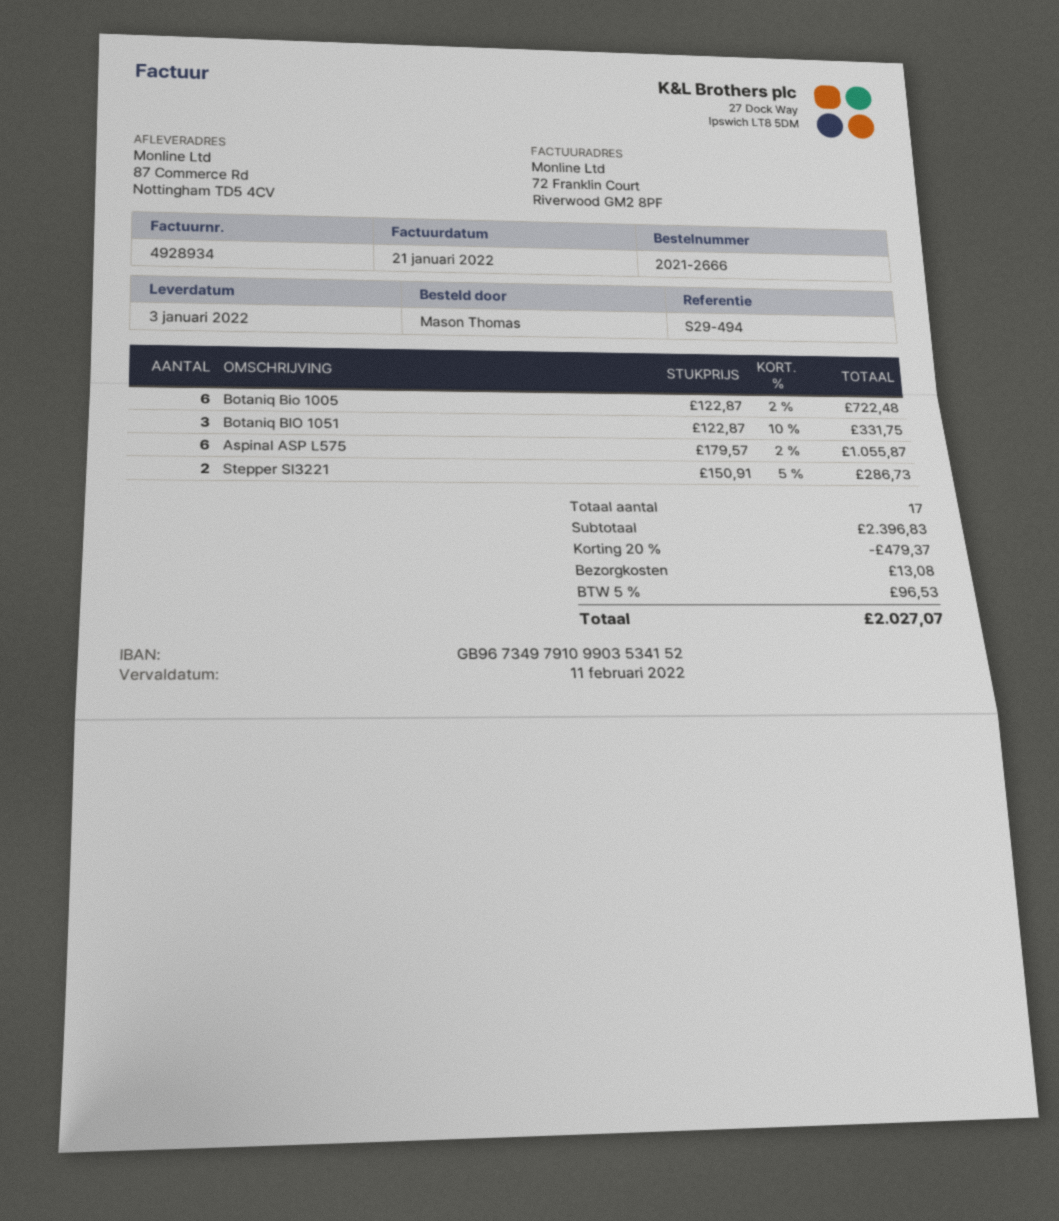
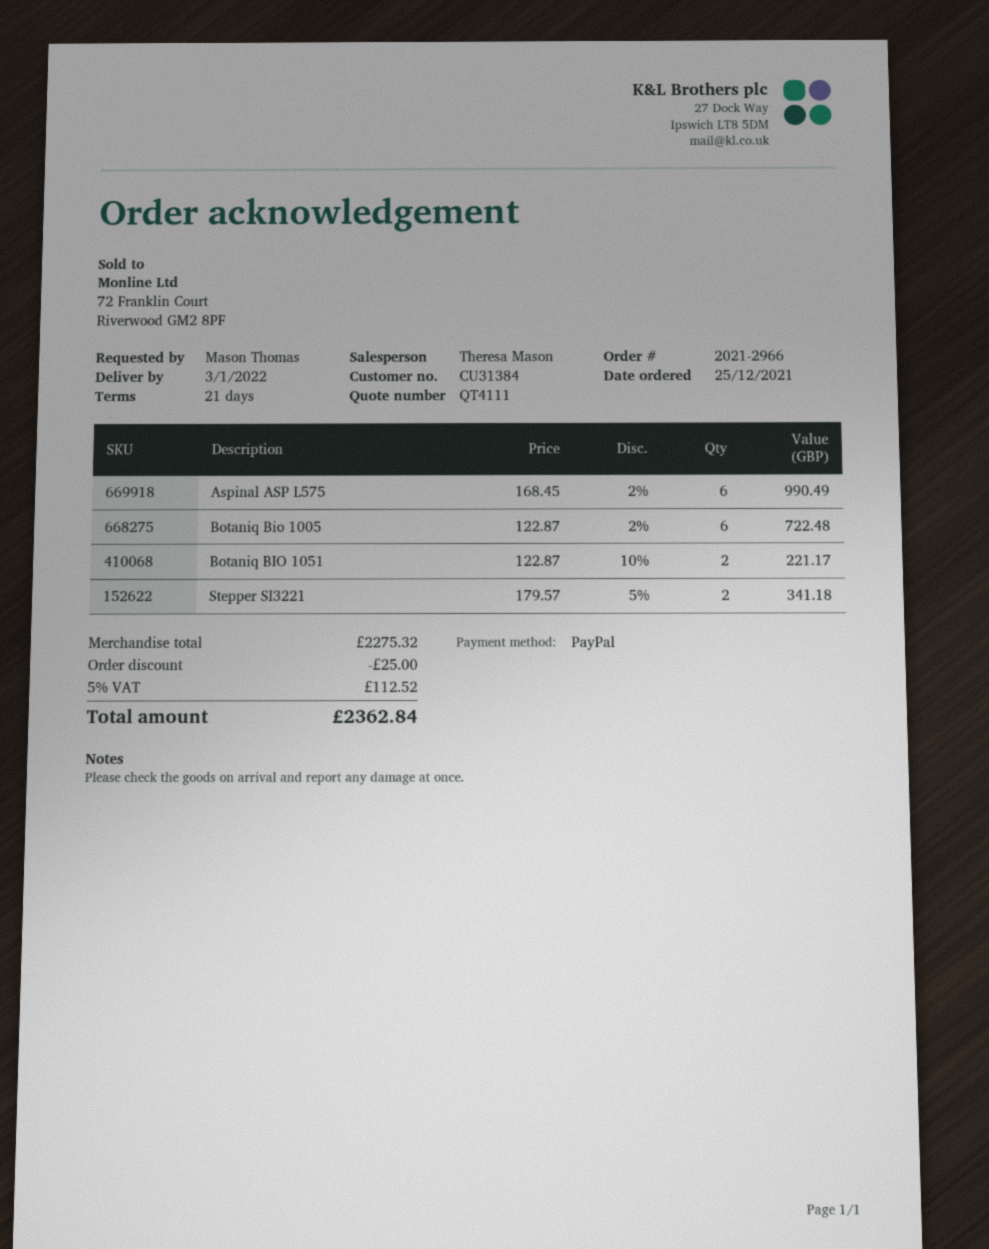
order number: 2021-2666 -> 2021-2966
Botaniq BIO 1051: 3 x 122.87 - 10% = 331.75 -> 2 x 122.87 - 10% = 221.17
Aspinal ASP L575: 6 x 179.57 - 2% = 1055.87 -> 6 x 168.45 - 2% = 990.49
Stepper SI3221: 2 x 150.91 - 5% = 286.73 -> 2 x 179.57 - 5% = 341.18
subtotal: 2396.83 -> 2275.32
discount: 479.37 -> 25.00
shipping: 13.08 -> none
tax: 5% = 96.53 -> 5% = 112.52
total: 2027.07 -> 2362.84

